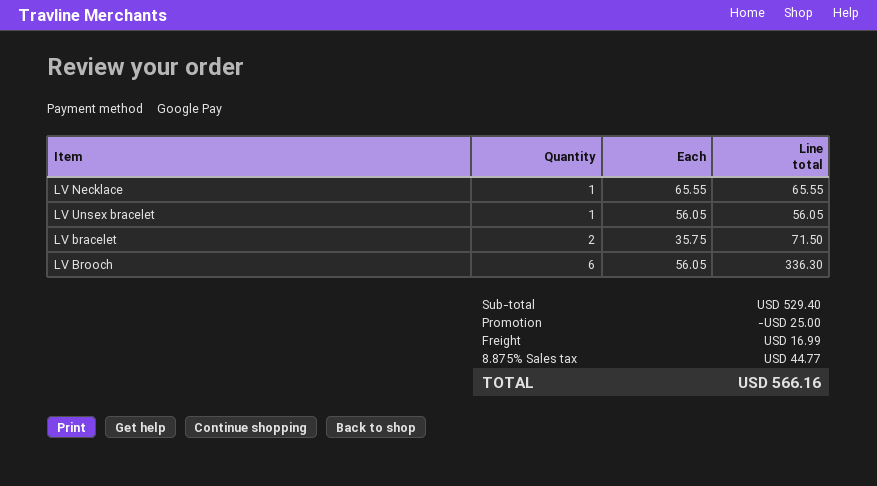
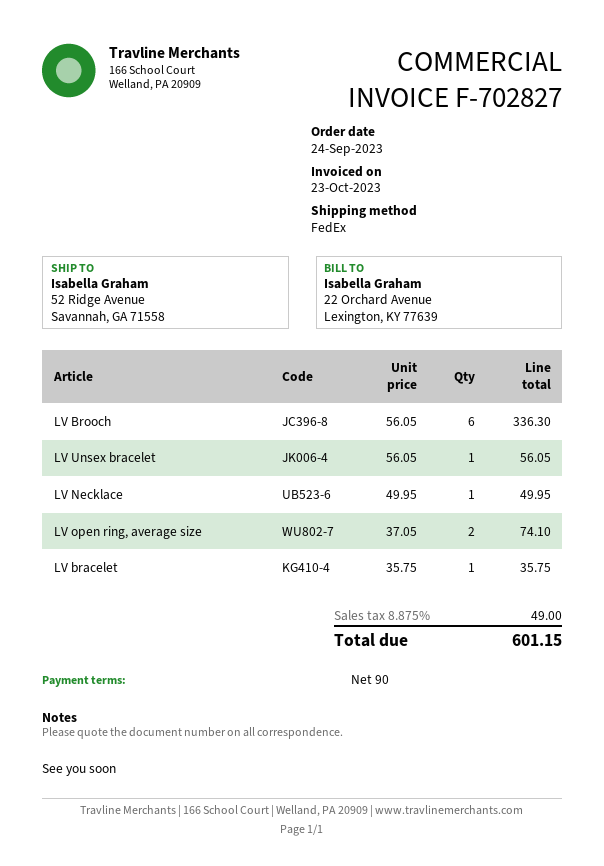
LV Necklace: 1 x 65.55 = 65.55 -> 1 x 49.95 = 49.95
LV bracelet: 2 x 35.75 = 71.50 -> 1 x 35.75 = 35.75
LV open ring, average size: none -> 2 x 37.05 = 74.10
discount: 25.00 -> none
shipping: 16.99 -> none
tax: 8.875% = 44.77 -> 8.875% = 49.00
total: 566.16 -> 601.15

